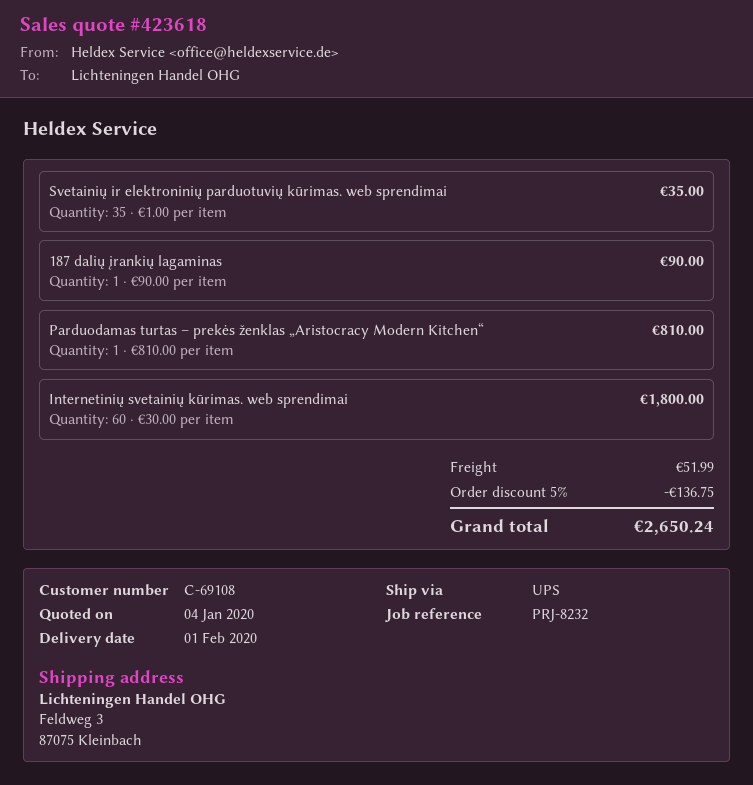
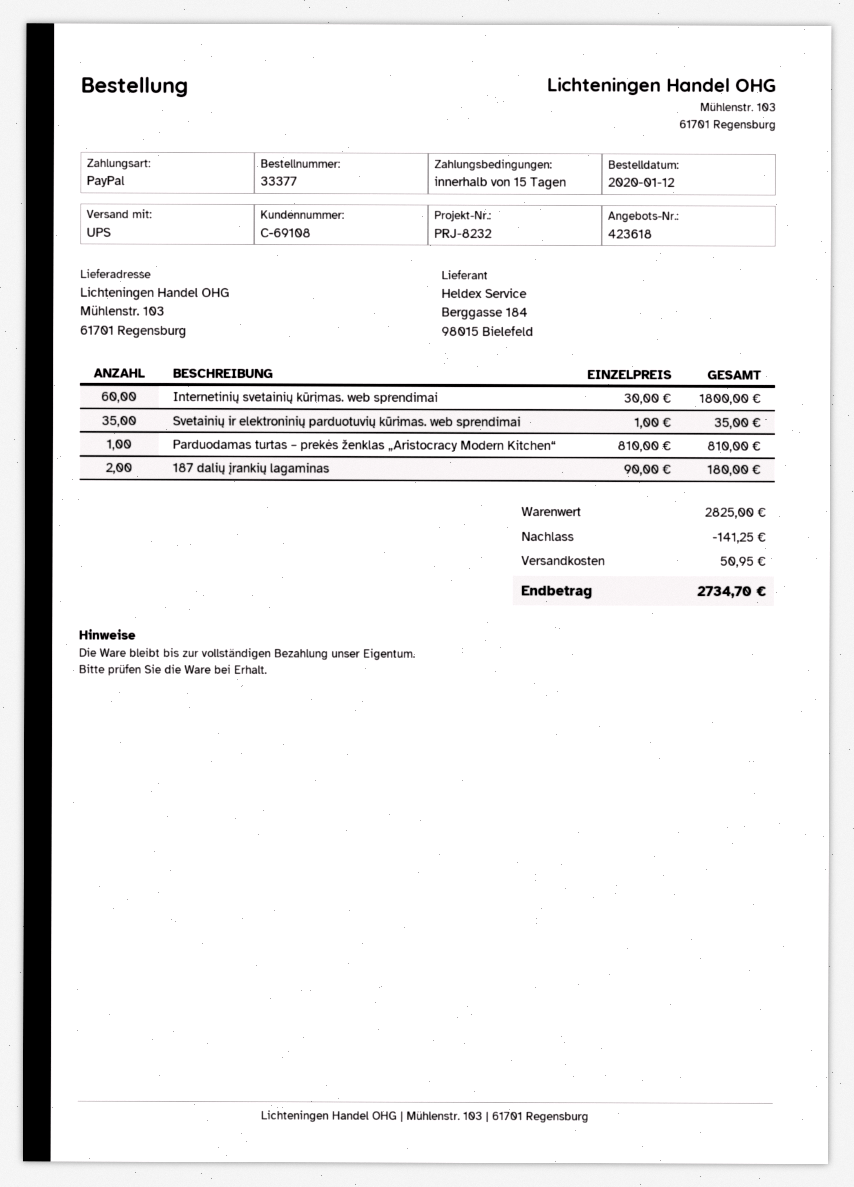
ship to: Feldweg 3, 87075 Kleinbach -> Mühlenstr. 103, 61701 Regensburg
187 dalių įrankių lagaminas: 1 x 90.00 = 90.00 -> 2 x 90.00 = 180.00
discount: 136.75 -> 141.25
shipping: 51.99 -> 50.95
total: 2650.24 -> 2734.70

